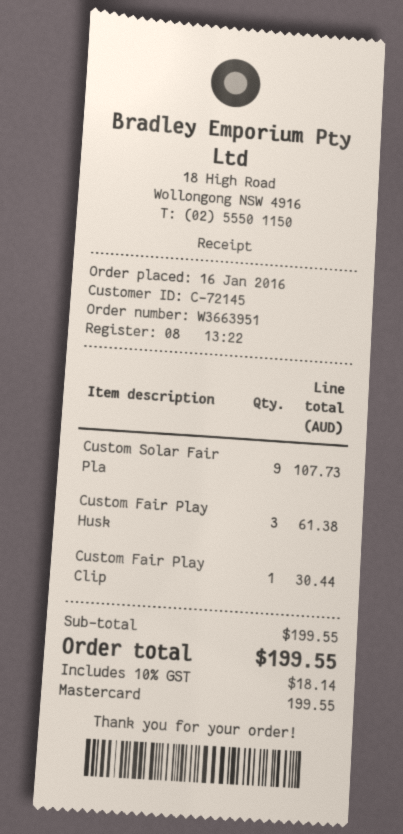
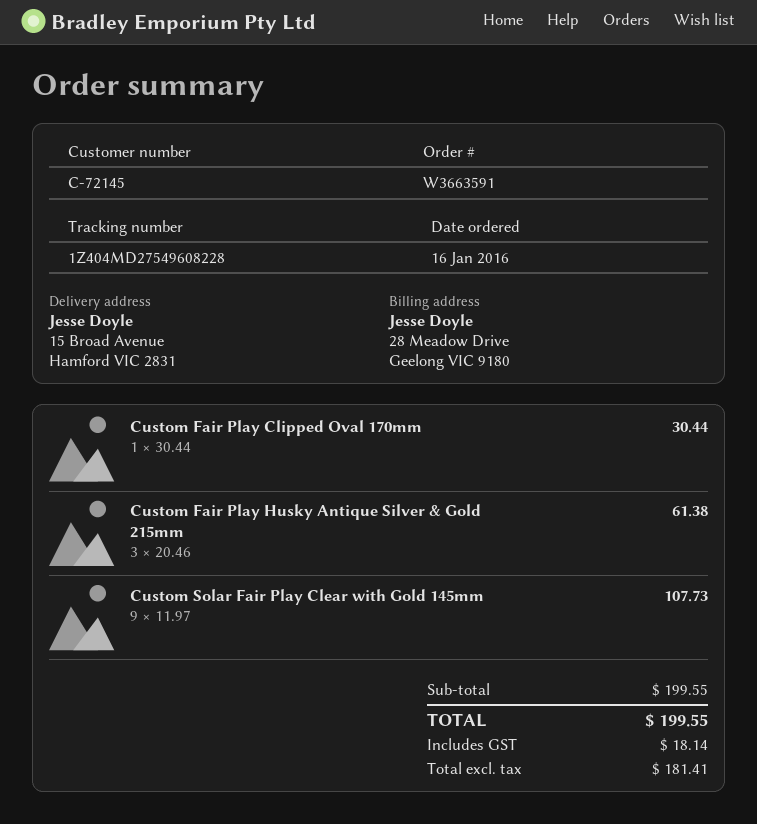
order number: W3663951 -> W3663591

